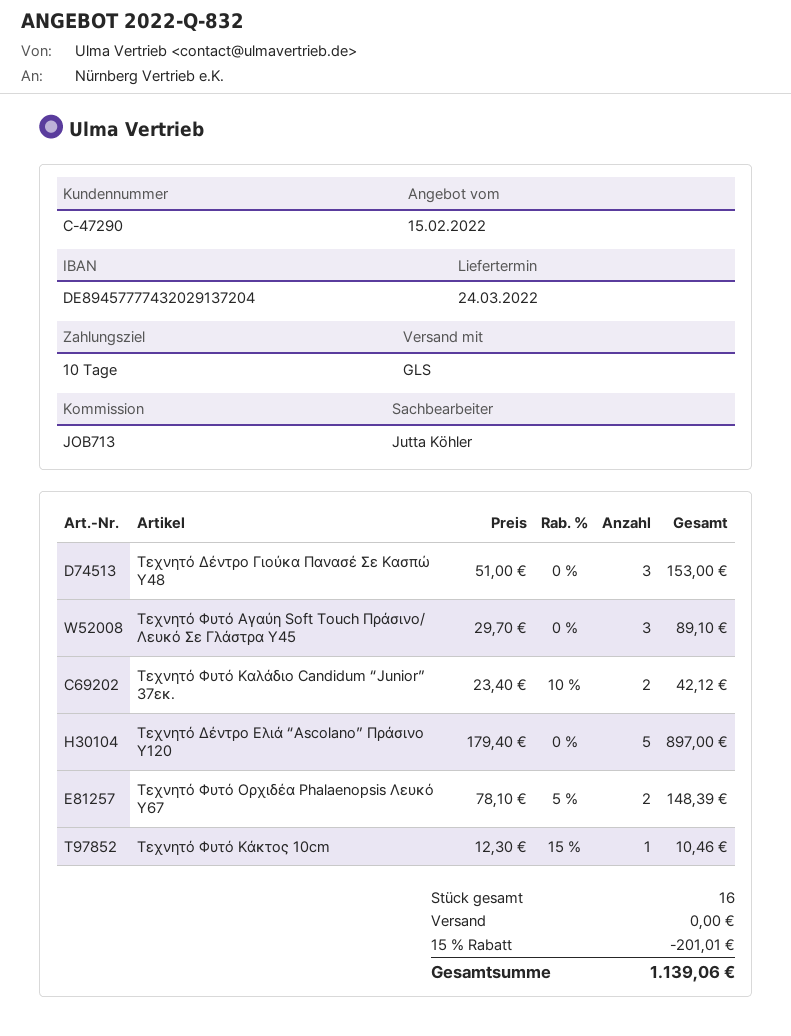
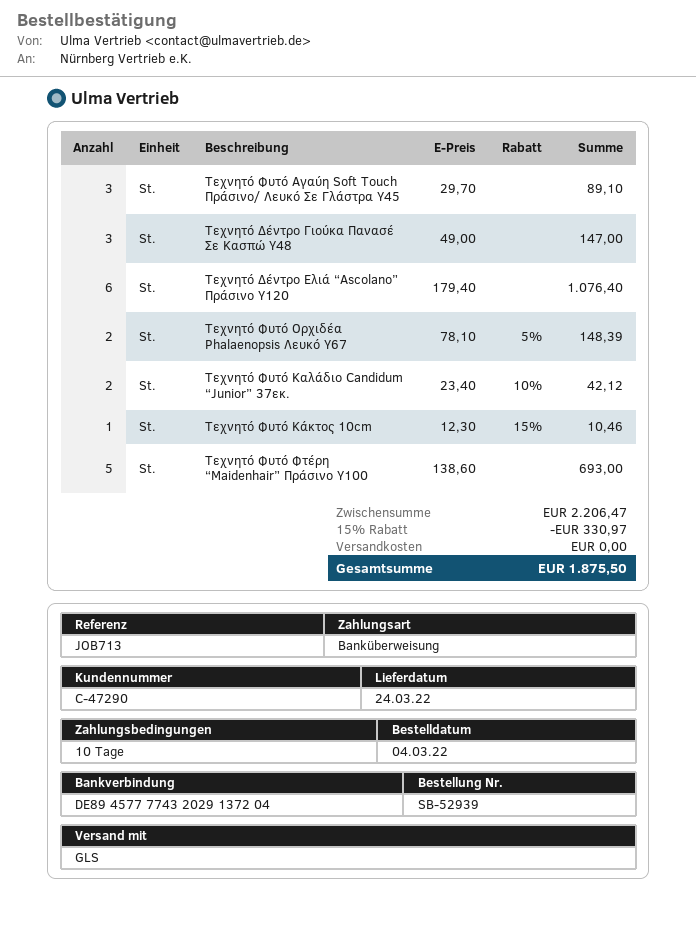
Τεχνητό Δέντρο Γιούκα Πανασέ Σε Κασπώ Υ48: 3 x 51.00 = 153.00 -> 3 x 49.00 = 147.00
Τεχνητό Δέντρο Ελιά “Ascolano” Πράσινο Υ120: 5 x 179.40 = 897.00 -> 6 x 179.40 = 1076.40
Τεχνητό Φυτό Φτέρη “Maidenhair” Πράσινο Υ100: none -> 5 x 138.60 = 693.00
discount: 15% = 201.01 -> 15% = 330.97
total: 1139.06 -> 1875.50

